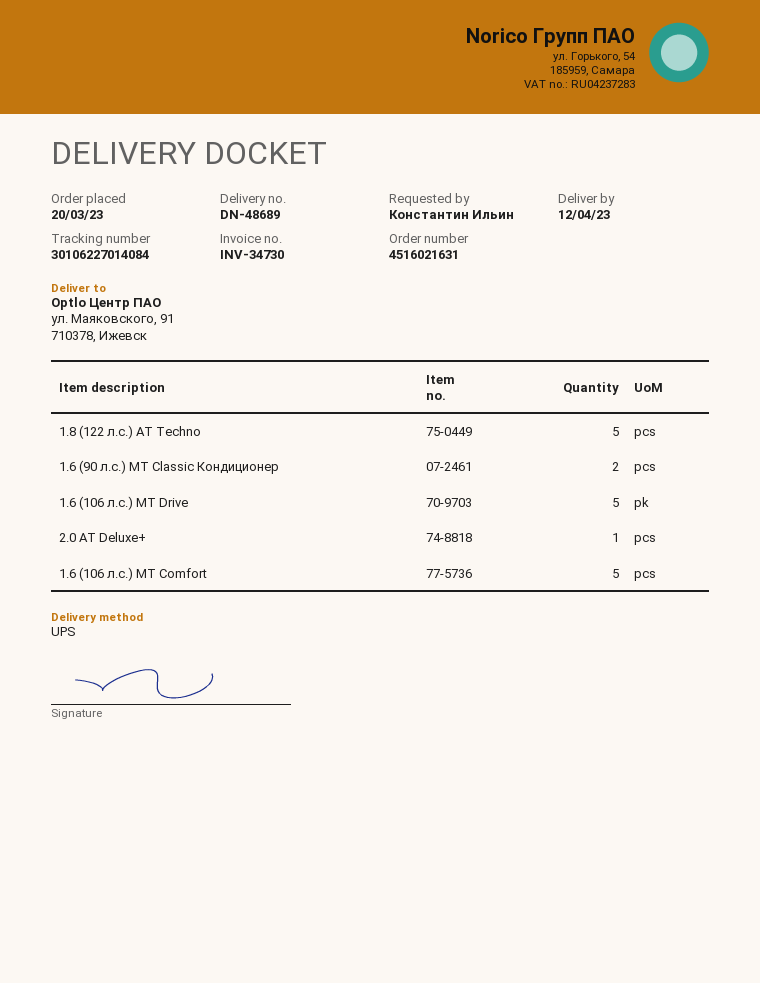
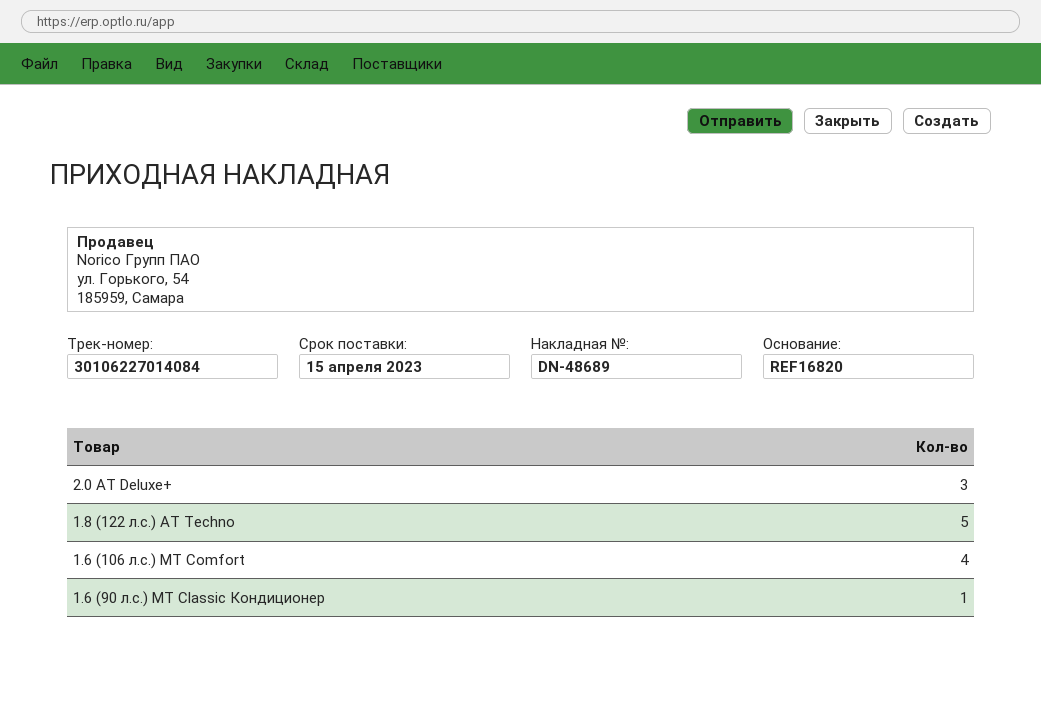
delivery date: 2023-04-12 -> 2023-04-15
1.6 (90 л.с.) MT Classic Кондиционер: 2 -> 1
1.6 (106 л.с.) MT Drive: 5 -> none
2.0 AT Deluxe+: 1 -> 3
1.6 (106 л.с.) MT Comfort: 5 -> 4

